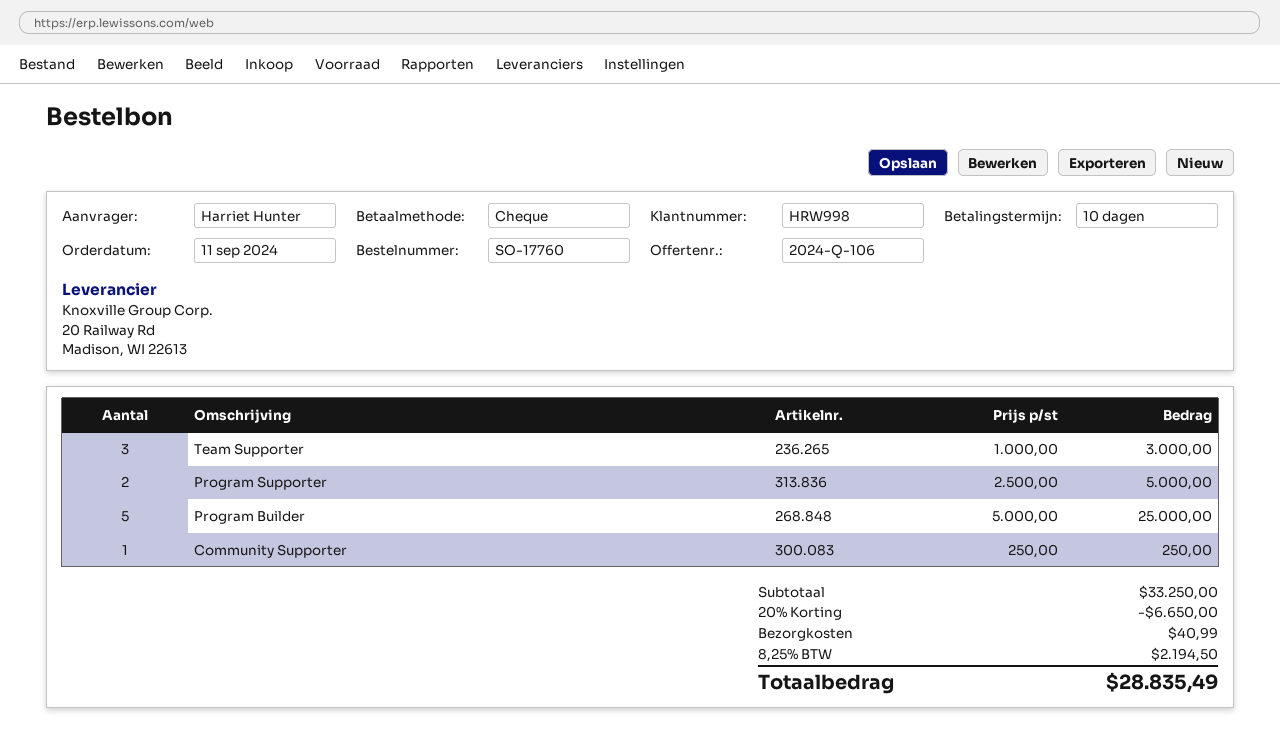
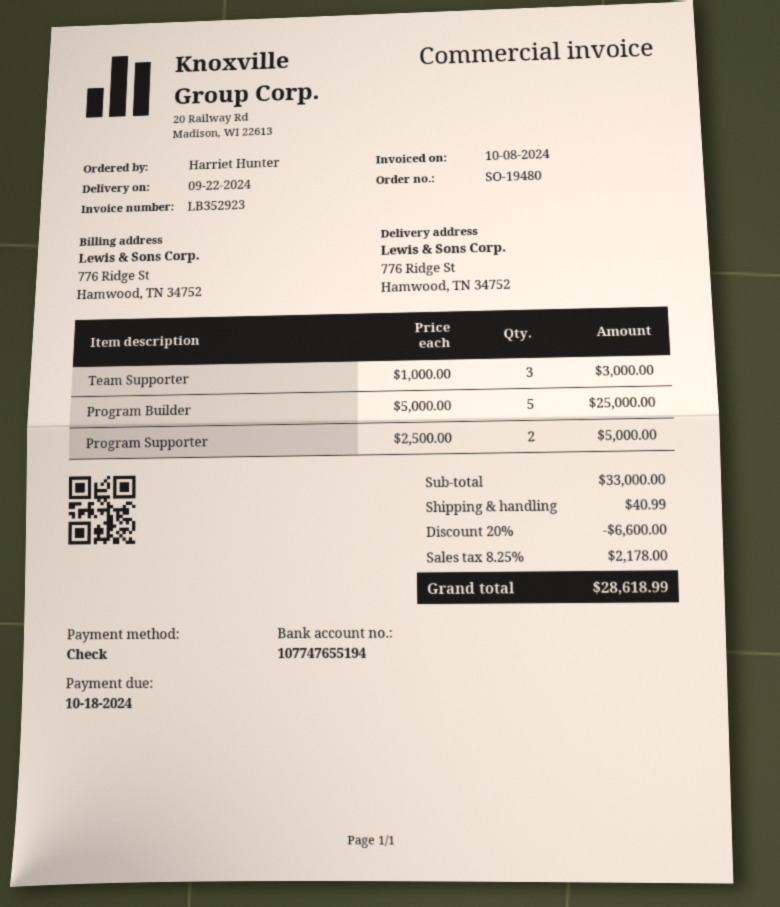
order number: SO-17760 -> SO-19480
Community Supporter: 1 x 250.00 = 250.00 -> none
subtotal: 33250.00 -> 33000.00
discount: 20% = 6650.00 -> 20% = 6600.00
tax: 8.25% = 2194.50 -> 8.25% = 2178.00
total: 28835.49 -> 28618.99

